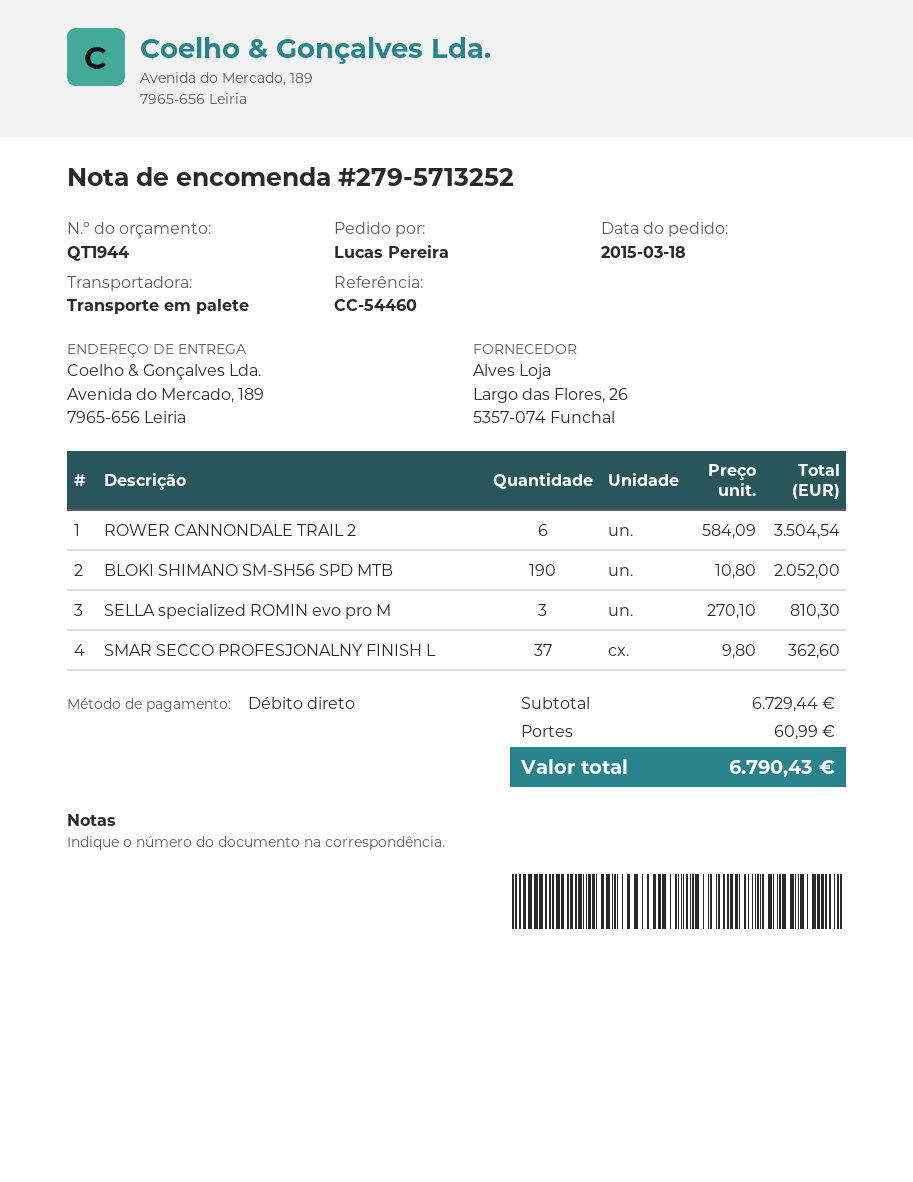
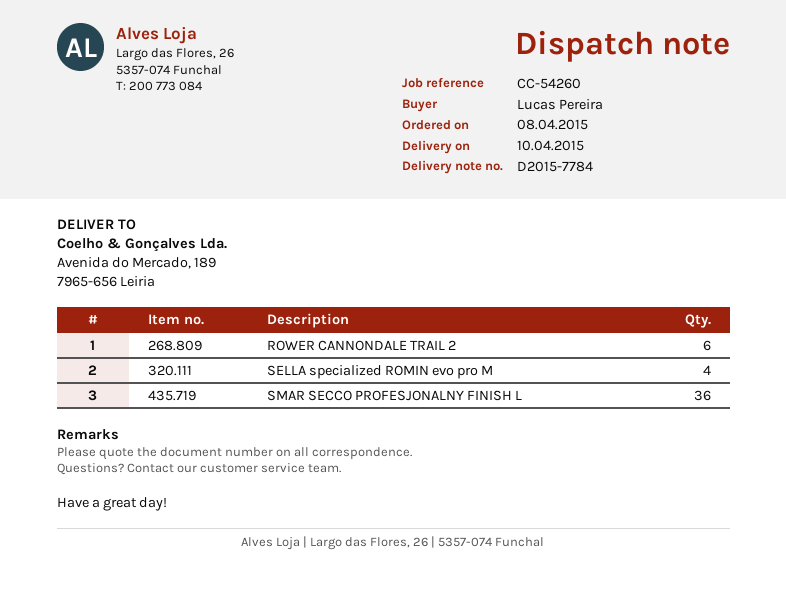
order date: 2015-03-18 -> 2015-04-08
reference: CC-54460 -> CC-54260
BLOKI SHIMANO SM-SH56 SPD MTB: 190 -> none
SELLA specialized ROMIN evo pro M: 3 -> 4
SMAR SECCO PROFESJONALNY FINISH L: 37 -> 36

